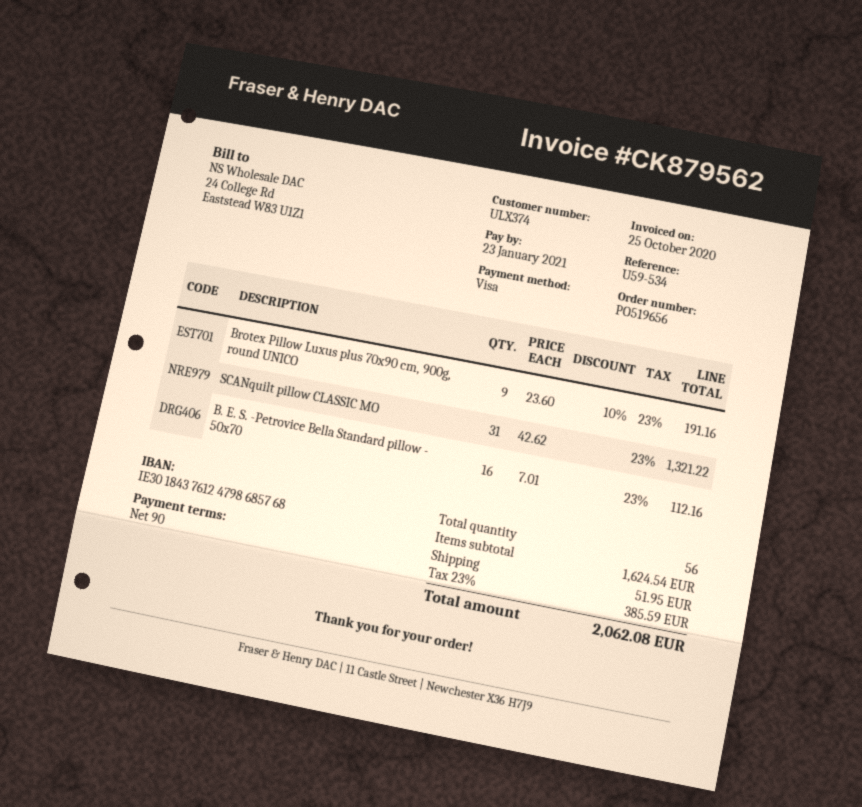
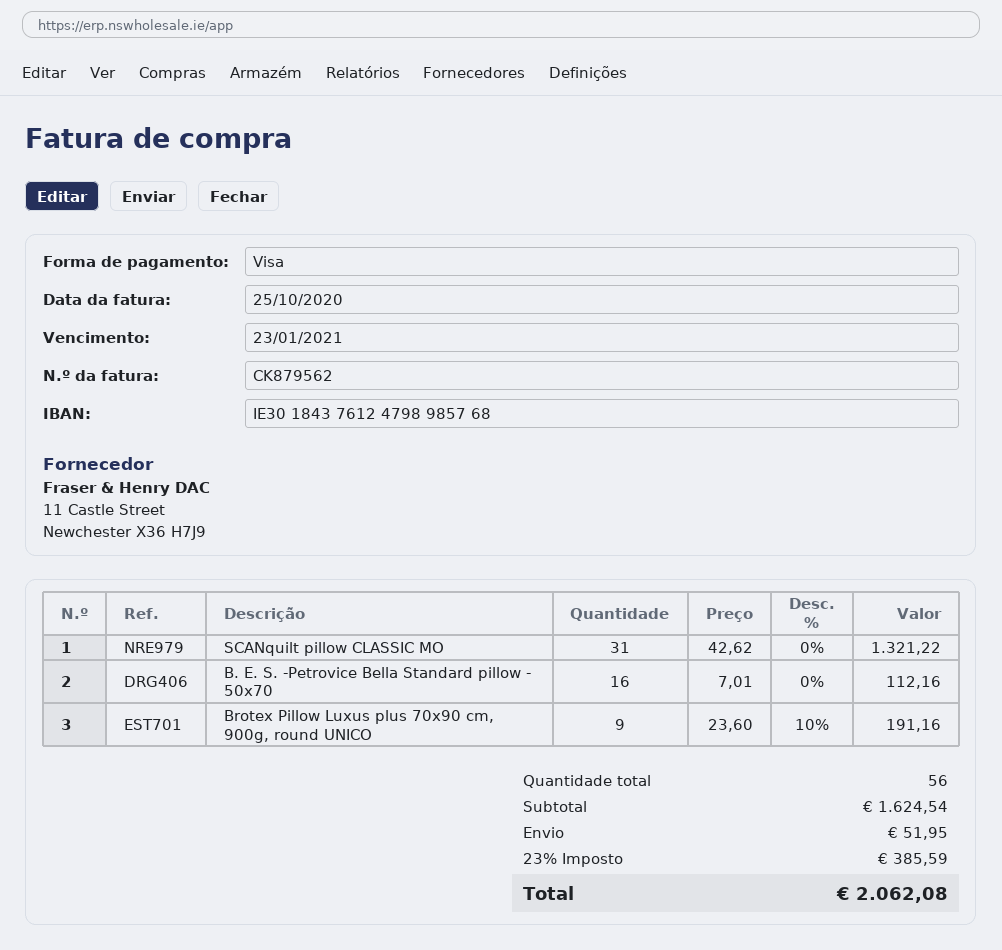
bank account: IE30184376124798685768 -> IE30184376124798985768

